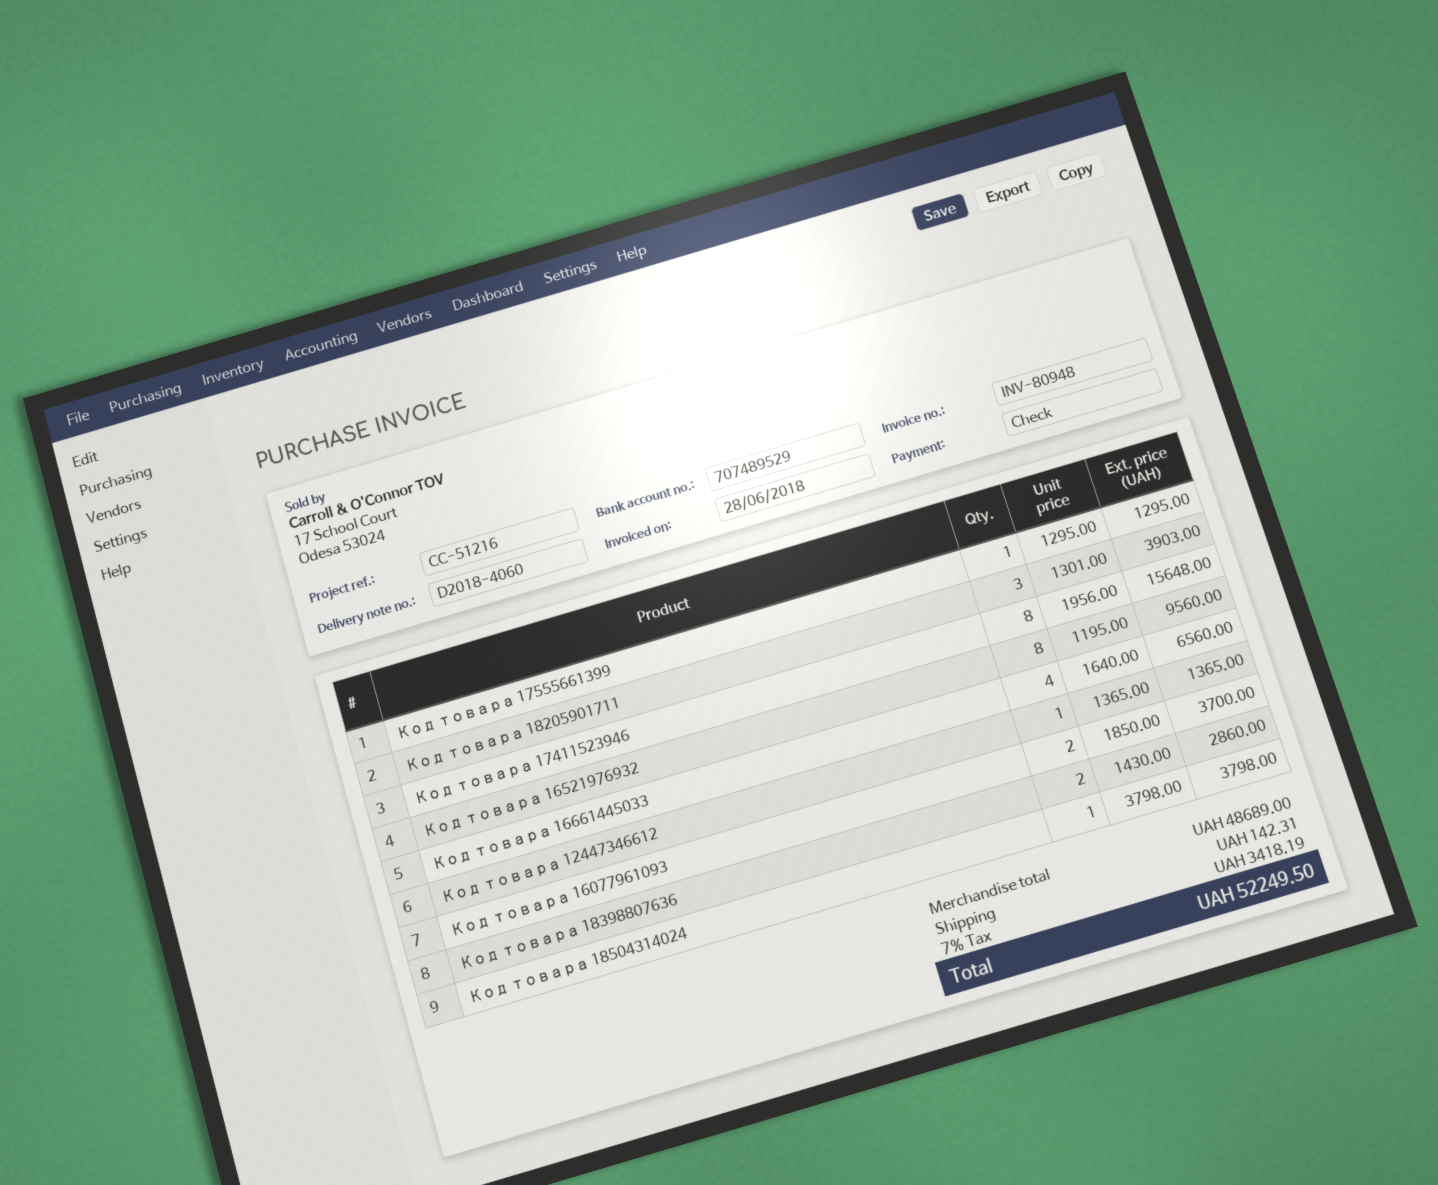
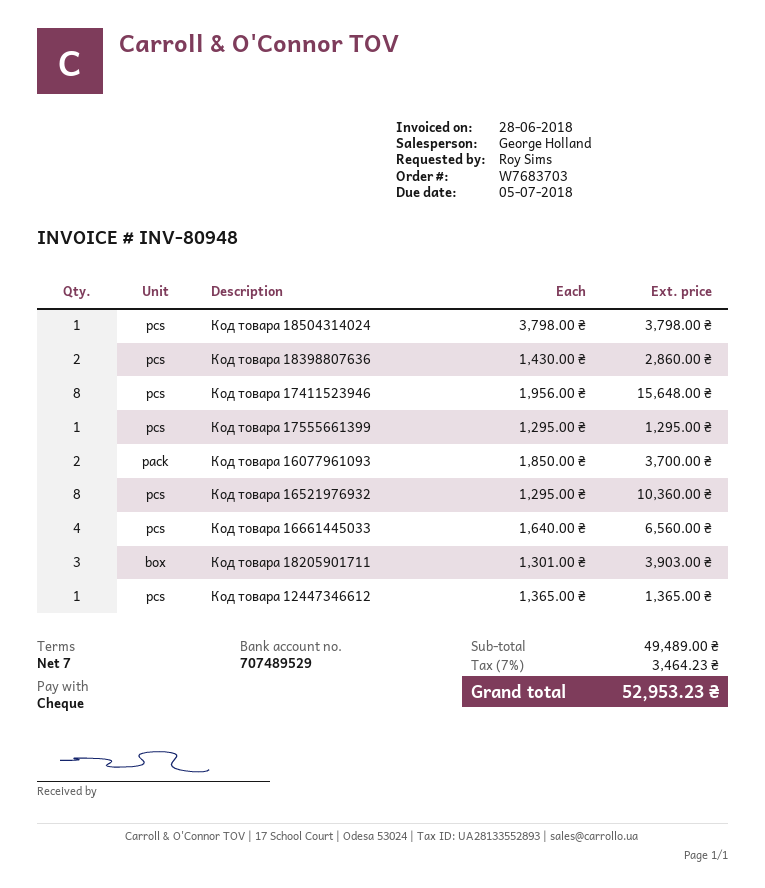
Код товара 16521976932: 8 x 1195.00 = 9560.00 -> 8 x 1295.00 = 10360.00
subtotal: 48689.00 -> 49489.00
shipping: 142.31 -> none
tax: 7% = 3418.19 -> 7% = 3464.23
total: 52249.50 -> 52953.23

